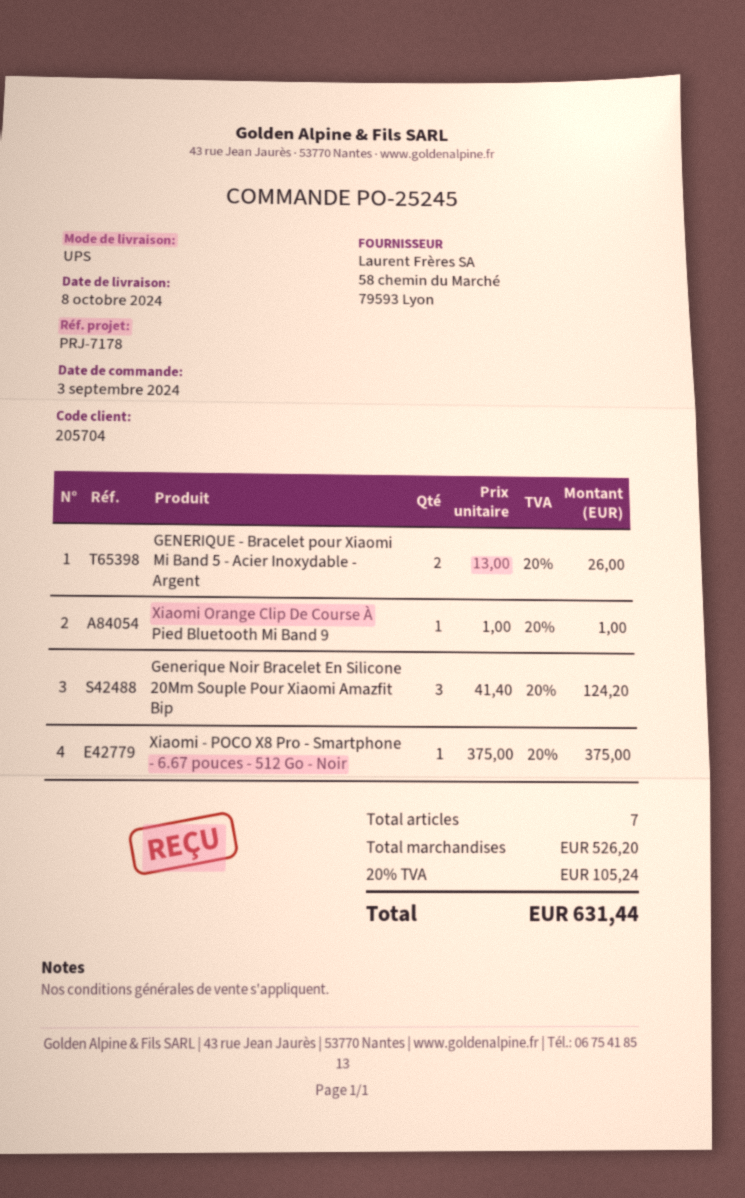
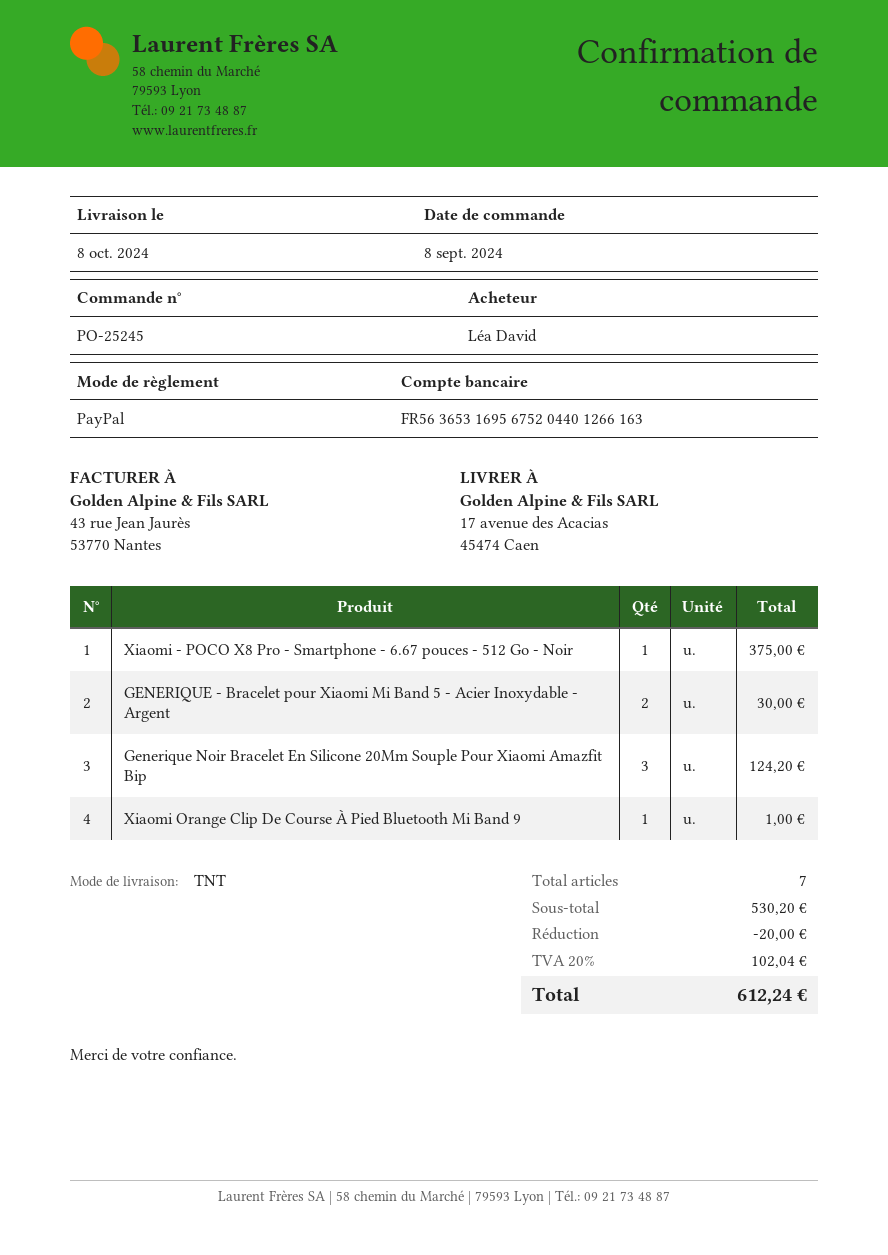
order date: 2024-09-03 -> 2024-09-08
shipping method: UPS -> TNT
GENERIQUE - Bracelet pour Xiaomi Mi Band 5 - Acier Inoxydable - Argent: 2 for 26.00 -> 2 for 30.00
subtotal: 526.20 -> 530.20
discount: none -> 20.00
tax: 20% = 105.24 -> 20% = 102.04
total: 631.44 -> 612.24

